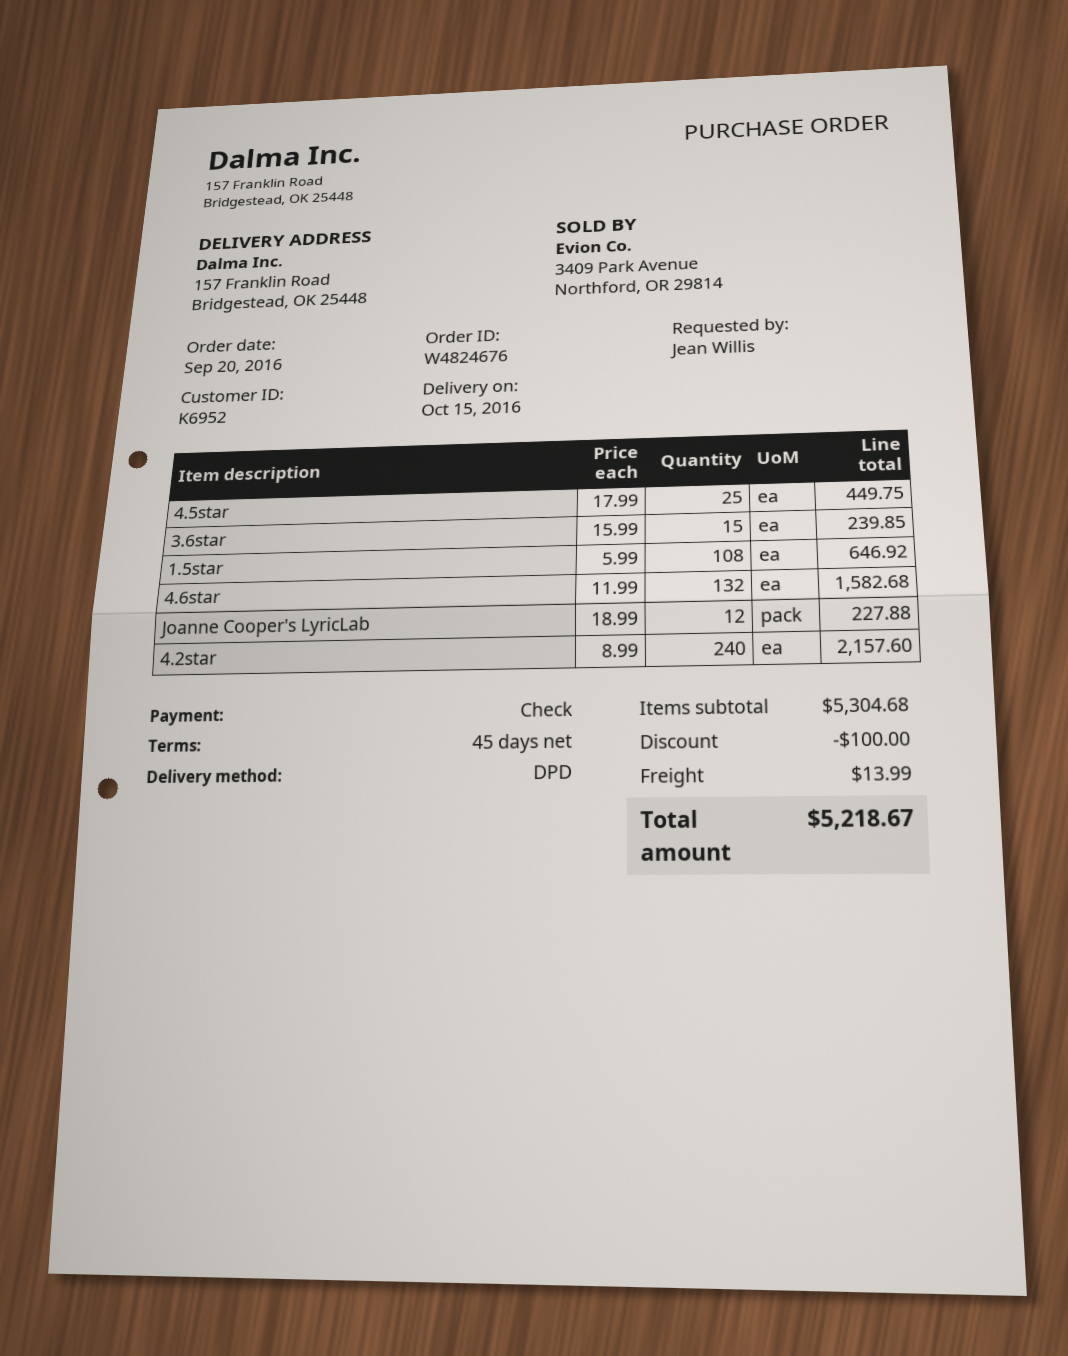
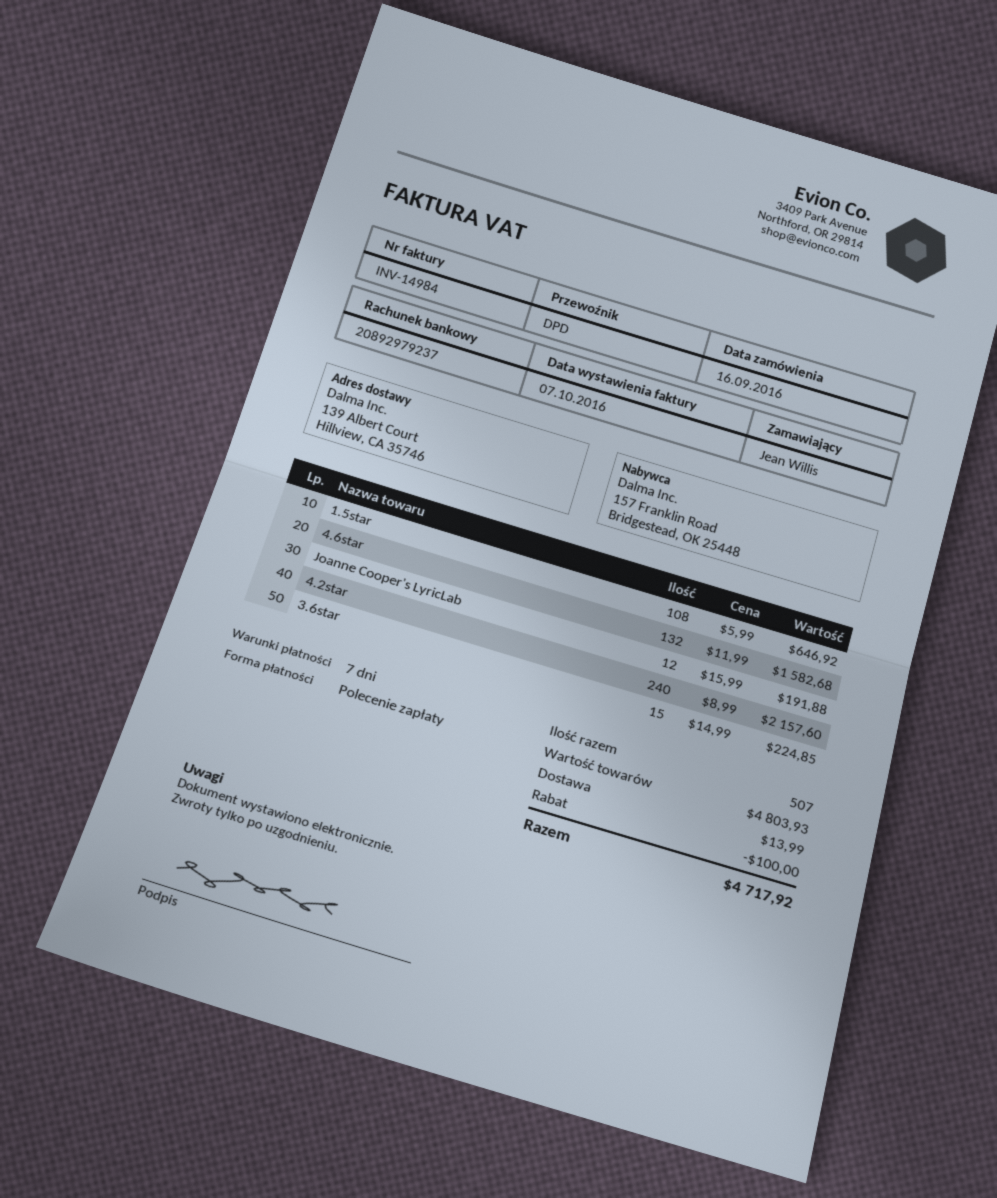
order date: 2016-09-20 -> 2016-09-16
payment terms: 45 days -> 7 days
payment method: cheque -> direct debit
ship to: 157 Franklin Road, Bridgestead, OK 25448 -> 139 Albert Court, Hillview, CA 35746
4.5star: 25 x 17.99 = 449.75 -> none
3.6star: 15 x 15.99 = 239.85 -> 15 x 14.99 = 224.85
Joanne Cooper's LyricLab: 12 x 18.99 = 227.88 -> 12 x 15.99 = 191.88
subtotal: 5304.68 -> 4803.93
total: 5218.67 -> 4717.92

